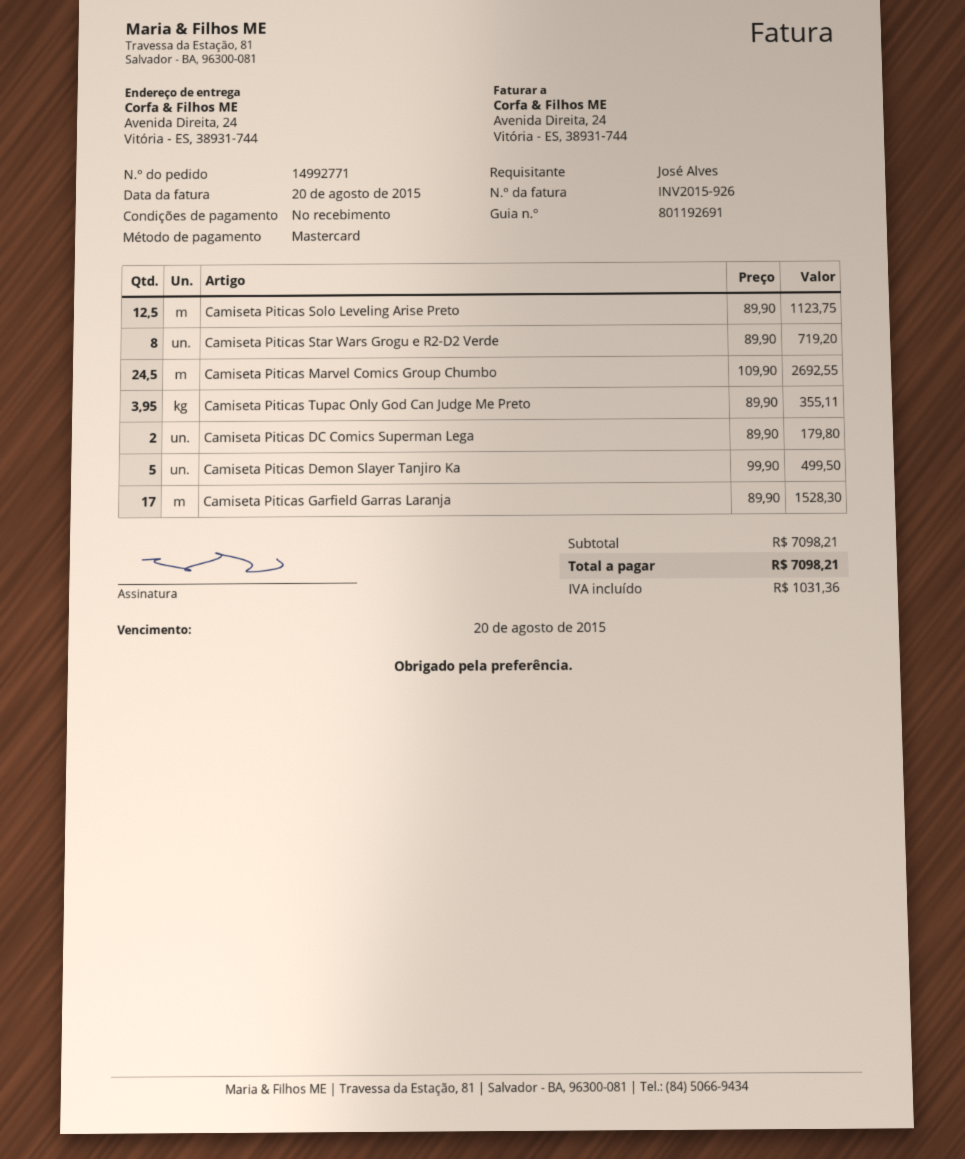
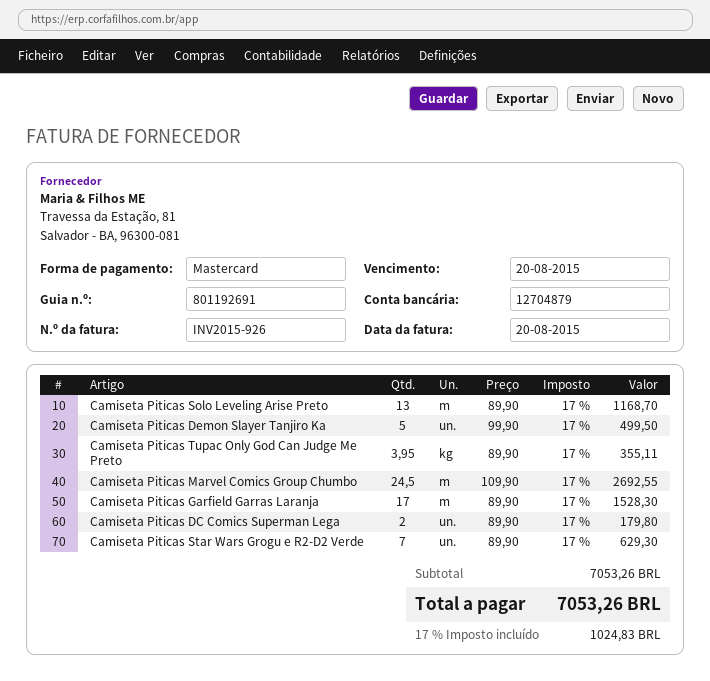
Camiseta Piticas Solo Leveling Arise Preto: 12.5 x 89.90 = 1123.75 -> 13 x 89.90 = 1168.70
Camiseta Piticas Star Wars Grogu e R2-D2 Verde: 8 x 89.90 = 719.20 -> 7 x 89.90 = 629.30
subtotal: 7098.21 -> 7053.26
tax: 1031.36 -> 1024.83
total: 7098.21 -> 7053.26

